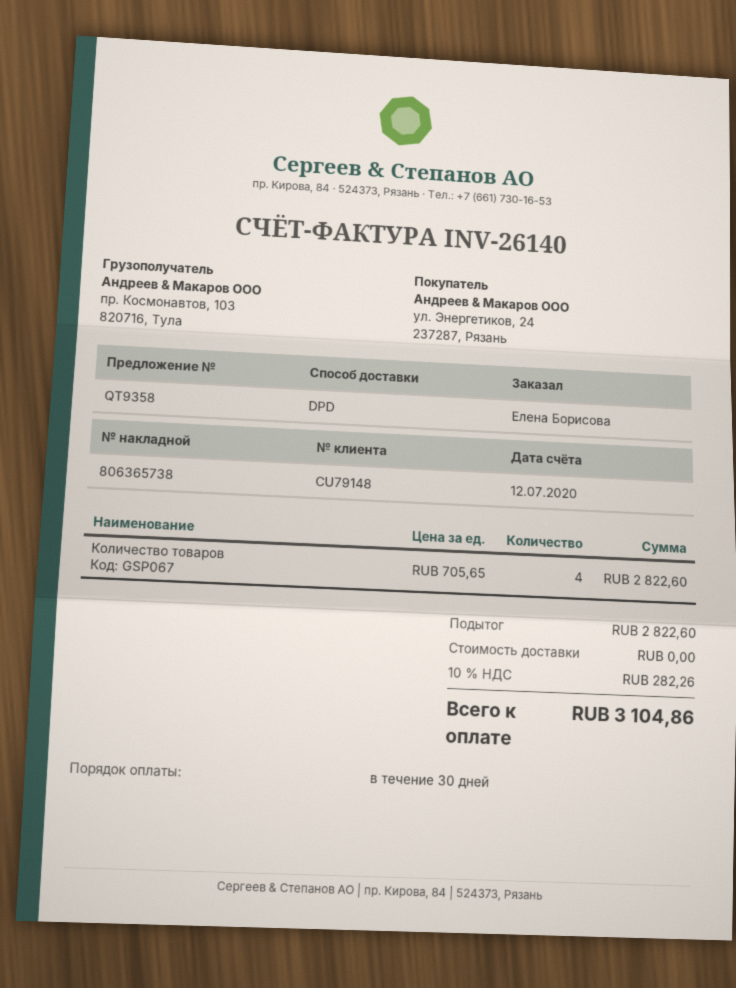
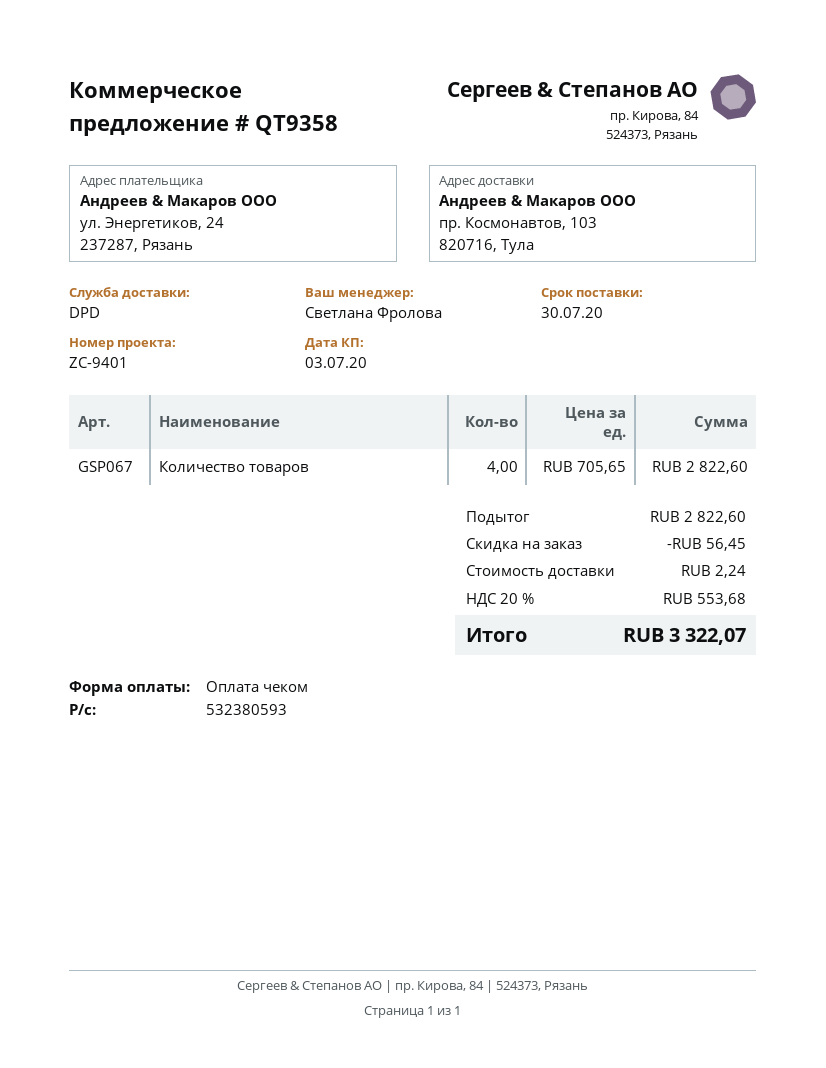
discount: none -> 56.45
shipping: 0.00 -> 2.24
tax: 10% = 282.26 -> 20% = 553.68
total: 3104.86 -> 3322.07

